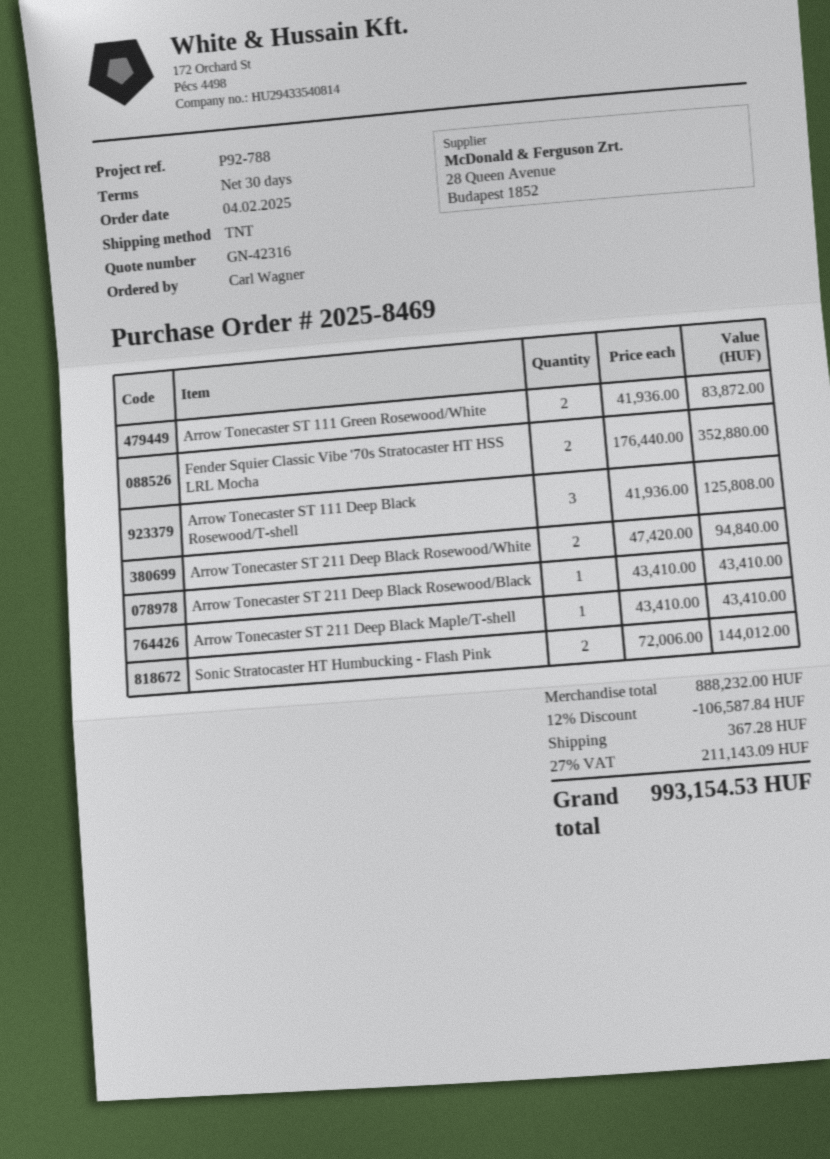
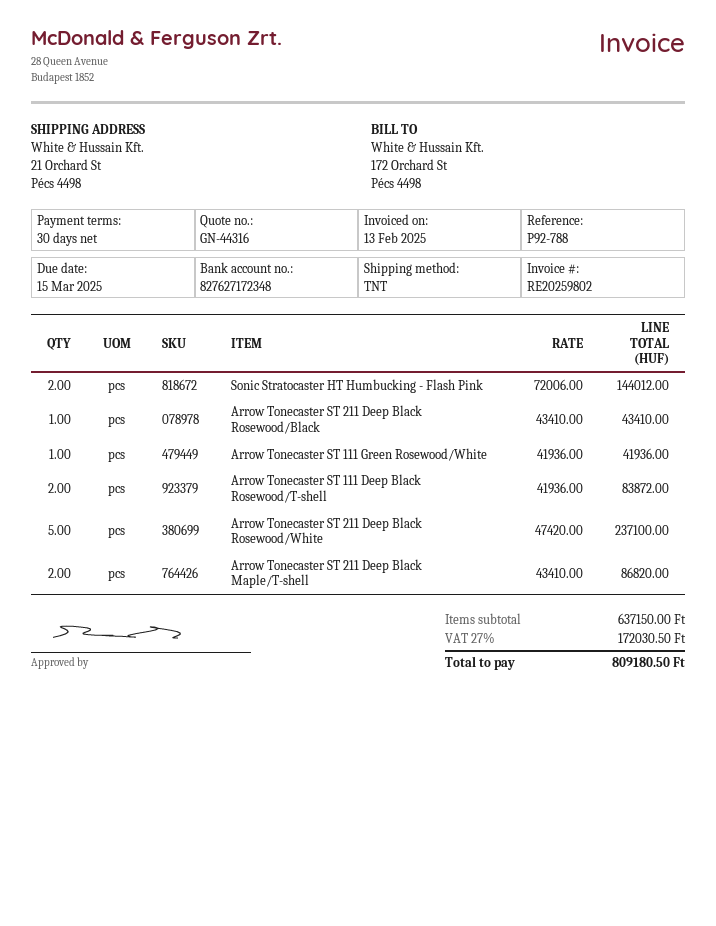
quote number: GN-42316 -> GN-44316
Arrow Tonecaster ST 111 Green Rosewood/White: 2 x 41936.00 = 83872.00 -> 1 x 41936.00 = 41936.00
Fender Squier Classic Vibe '70s Stratocaster HT HSS LRL Mocha: 2 x 176440.00 = 352880.00 -> none
Arrow Tonecaster ST 111 Deep Black Rosewood/T-shell: 3 x 41936.00 = 125808.00 -> 2 x 41936.00 = 83872.00
Arrow Tonecaster ST 211 Deep Black Rosewood/White: 2 x 47420.00 = 94840.00 -> 5 x 47420.00 = 237100.00
Arrow Tonecaster ST 211 Deep Black Maple/T-shell: 1 x 43410.00 = 43410.00 -> 2 x 43410.00 = 86820.00
subtotal: 888232.00 -> 637150.00
discount: 12% = 106587.84 -> none
shipping: 367.28 -> none
tax: 27% = 211143.09 -> 27% = 172030.50
total: 993154.53 -> 809180.50

